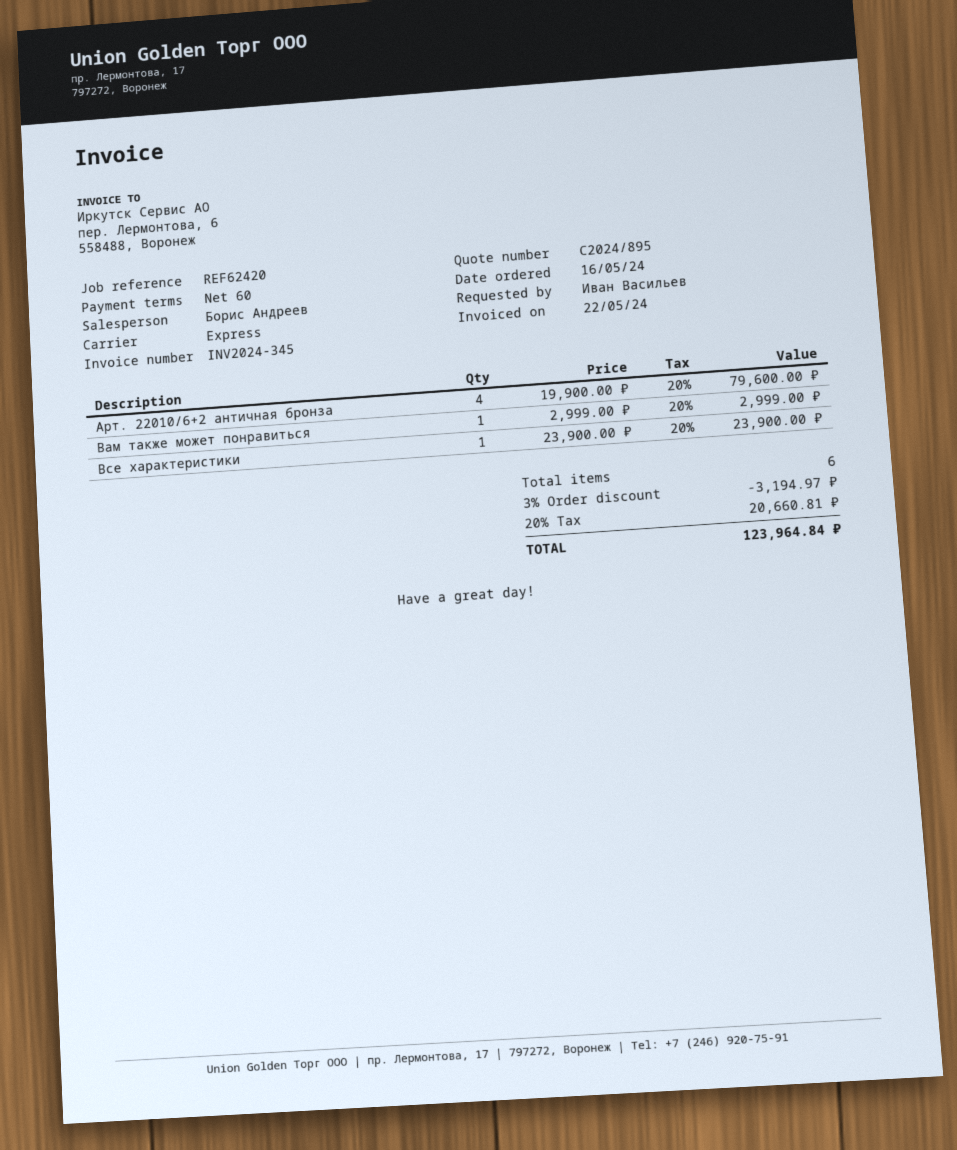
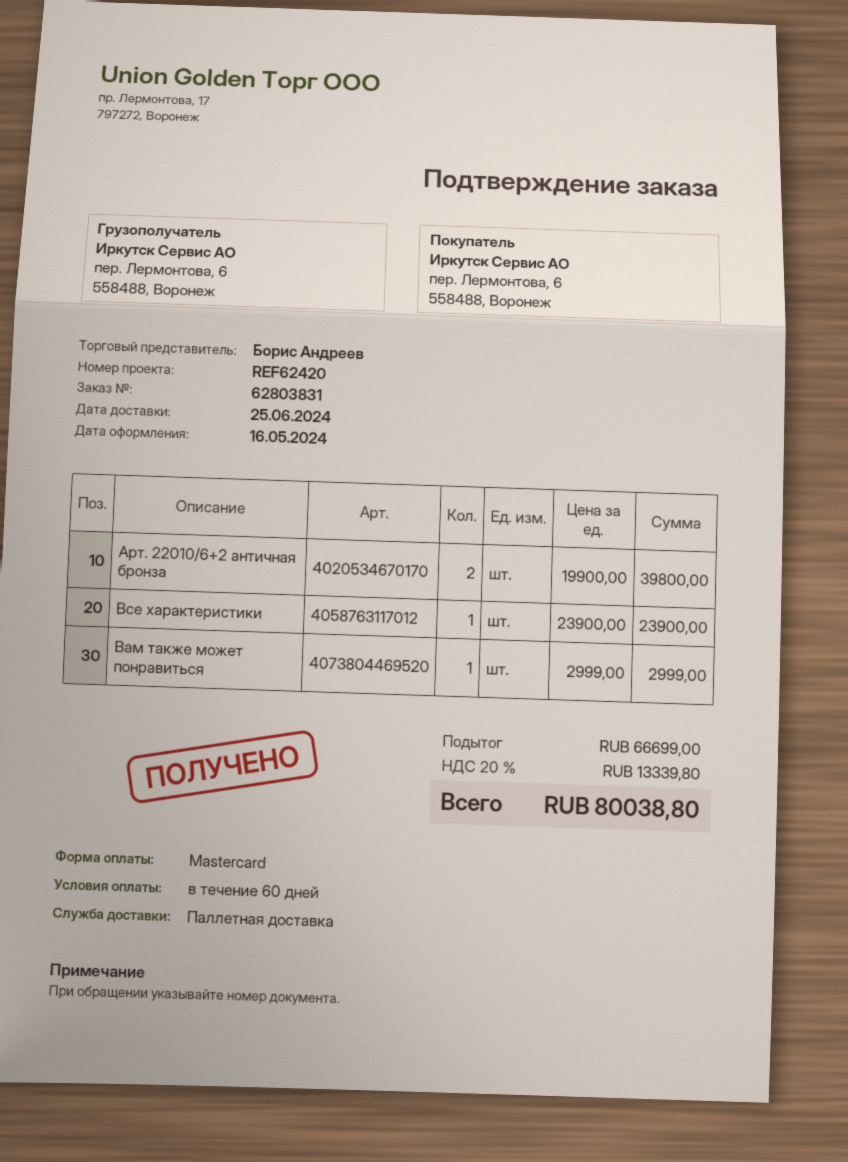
shipping method: express -> pallet freight
Арт. 22010/6+2 античная бронза: 4 x 19900.00 = 79600.00 -> 2 x 19900.00 = 39800.00
discount: 3% = 3194.97 -> none
tax: 20% = 20660.81 -> 20% = 13339.80
total: 123964.84 -> 80038.80

